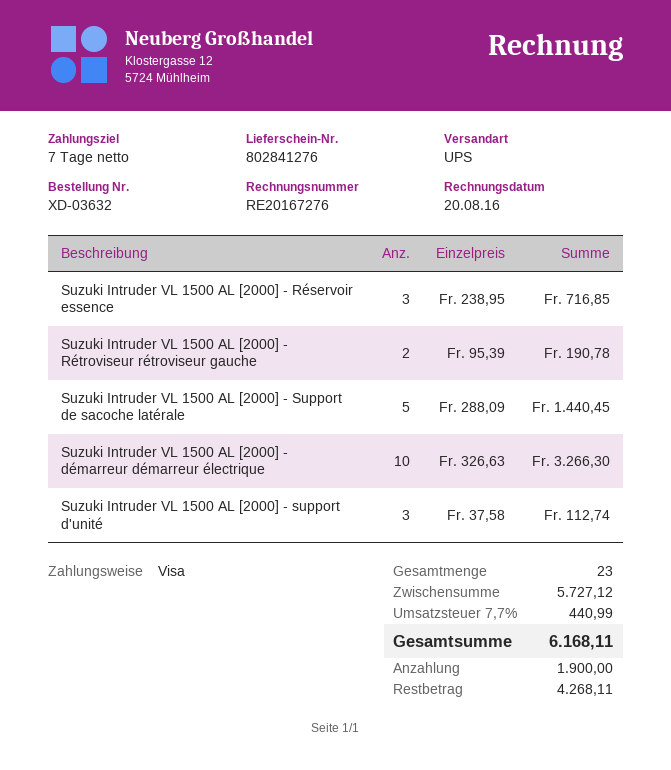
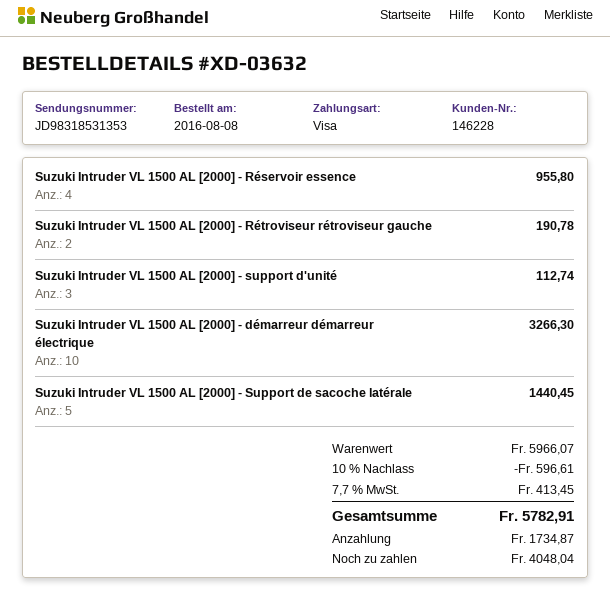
Suzuki Intruder VL 1500 AL [2000] - Réservoir essence: 3 for 716.85 -> 4 for 955.80
subtotal: 5727.12 -> 5966.07
discount: none -> 10% = 596.61
tax: 7.7% = 440.99 -> 7.7% = 413.45
total: 6168.11 -> 5782.91
deposit: 1900.00 -> 1734.87
balance: 4268.11 -> 4048.04

